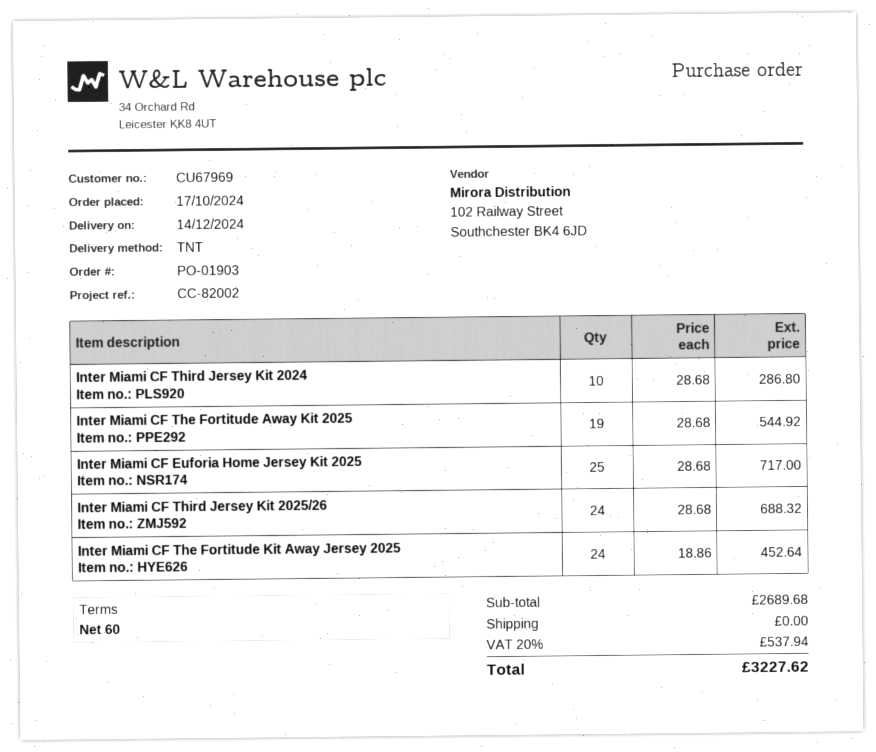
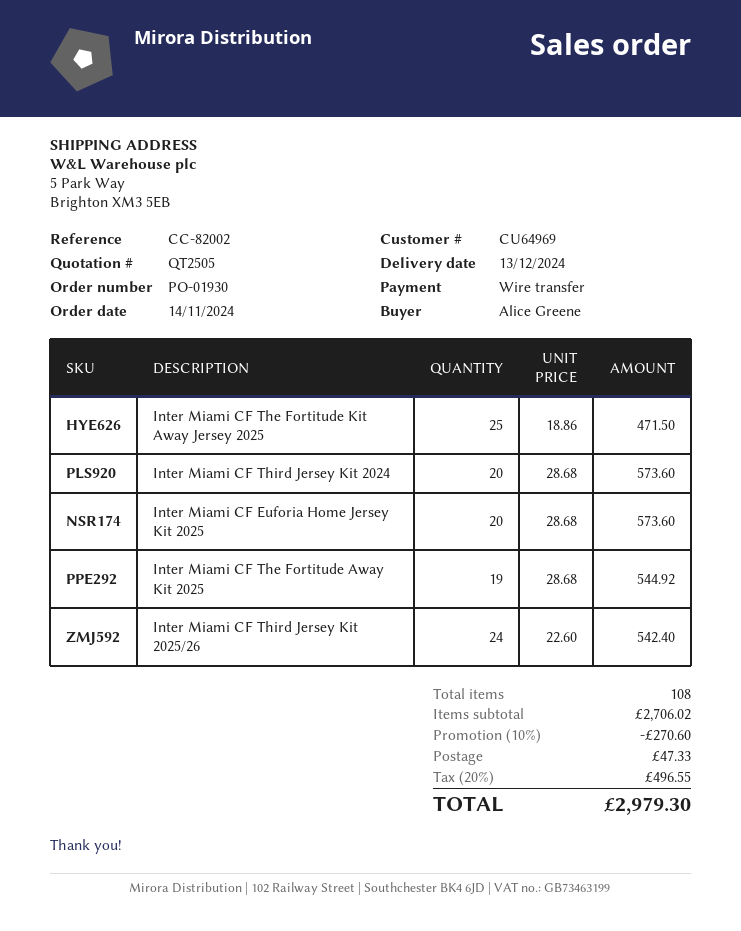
order number: PO-01903 -> PO-01930
order date: 2024-10-17 -> 2024-11-14
delivery date: 2024-12-14 -> 2024-12-13
customer number: CU67969 -> CU64969
Inter Miami CF Third Jersey Kit 2024: 10 x 28.68 = 286.80 -> 20 x 28.68 = 573.60
Inter Miami CF Euforia Home Jersey Kit 2025: 25 x 28.68 = 717.00 -> 20 x 28.68 = 573.60
Inter Miami CF Third Jersey Kit 2025/26: 24 x 28.68 = 688.32 -> 24 x 22.60 = 542.40
Inter Miami CF The Fortitude Kit Away Jersey 2025: 24 x 18.86 = 452.64 -> 25 x 18.86 = 471.50
subtotal: 2689.68 -> 2706.02
discount: none -> 10% = 270.60
shipping: 0.00 -> 47.33
tax: 20% = 537.94 -> 20% = 496.55
total: 3227.62 -> 2979.30

